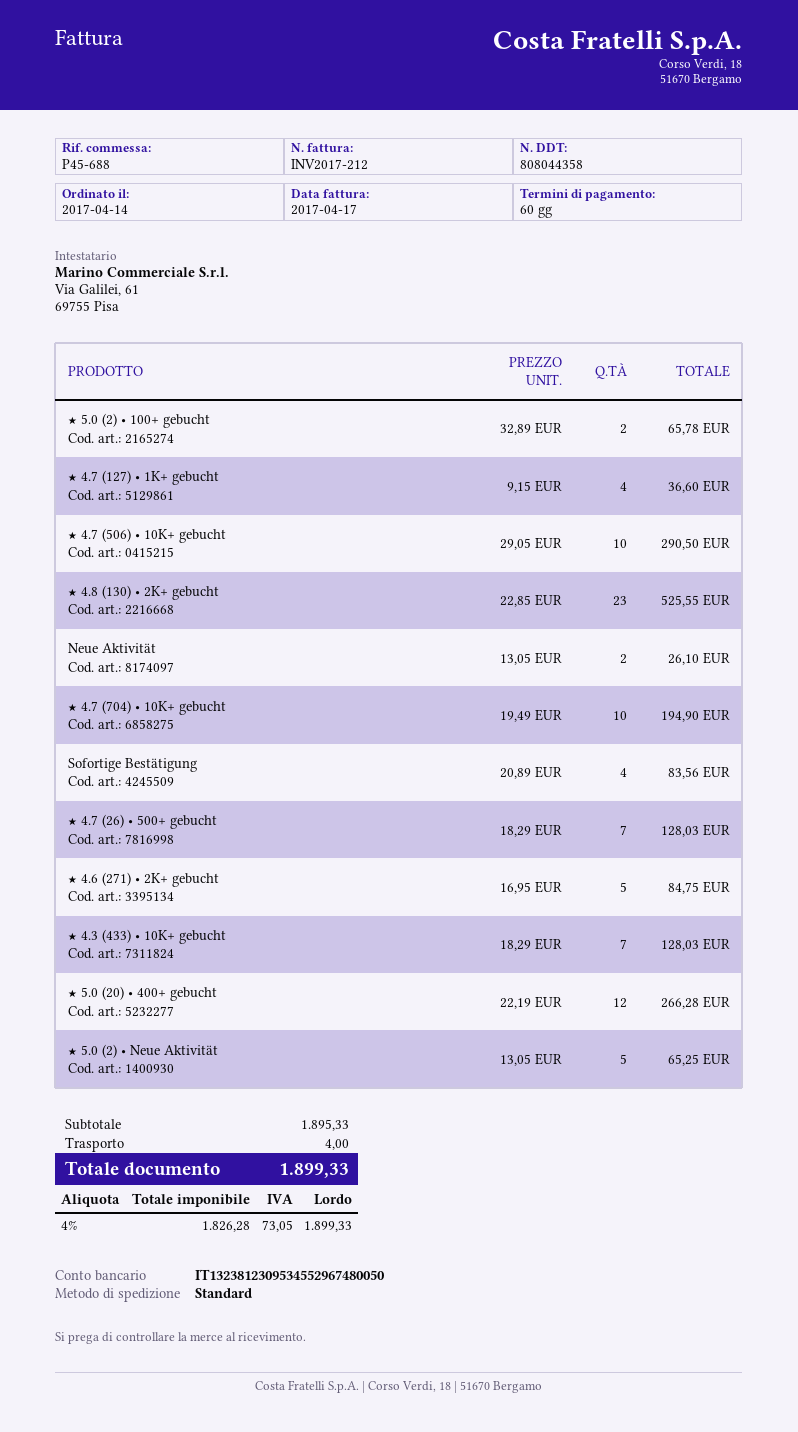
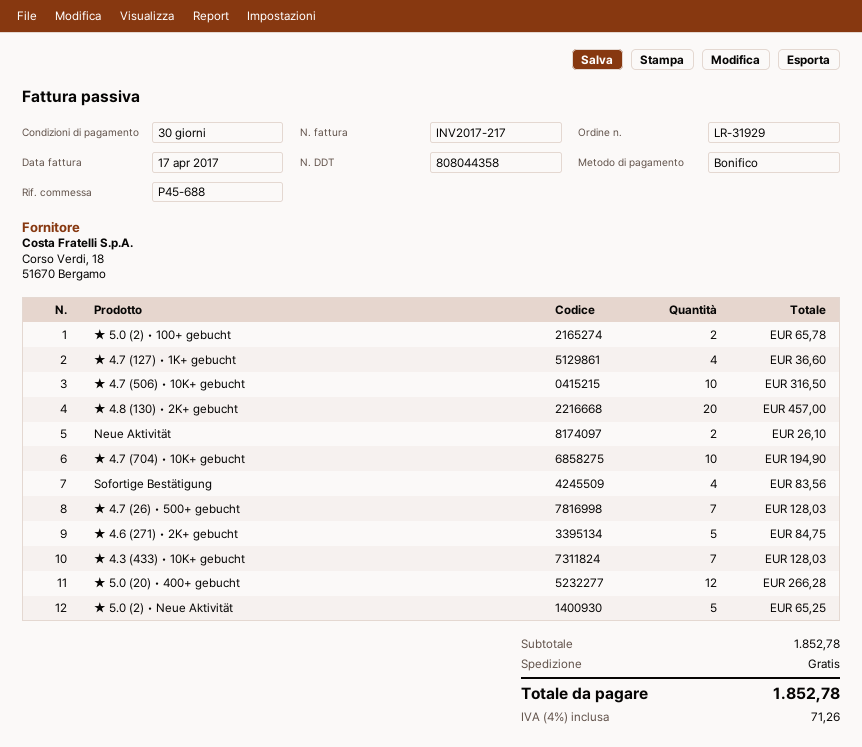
invoice number: INV2017-212 -> INV2017-217
payment terms: 60 days -> 30 days
★ 4.7 (506) • 10K+ gebucht: 10 for 290.50 -> 10 for 316.50
★ 4.8 (130) • 2K+ gebucht: 23 for 525.55 -> 20 for 457.00
subtotal: 1895.33 -> 1852.78
shipping: 4.00 -> 0.00
tax: 4% = 73.05 -> 4% = 71.26
total: 1899.33 -> 1852.78

